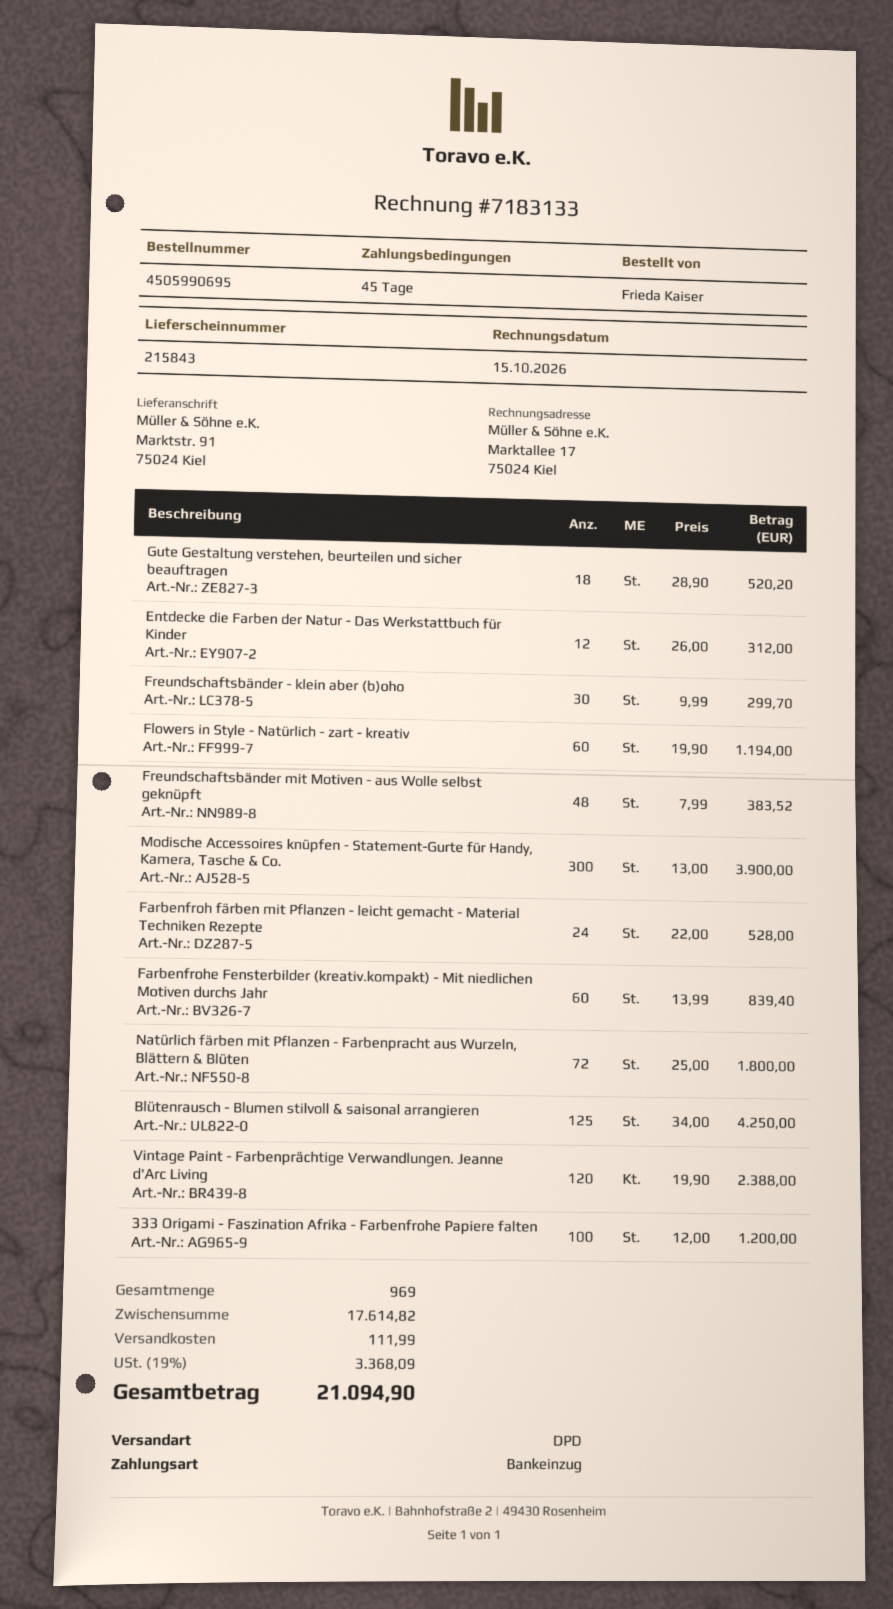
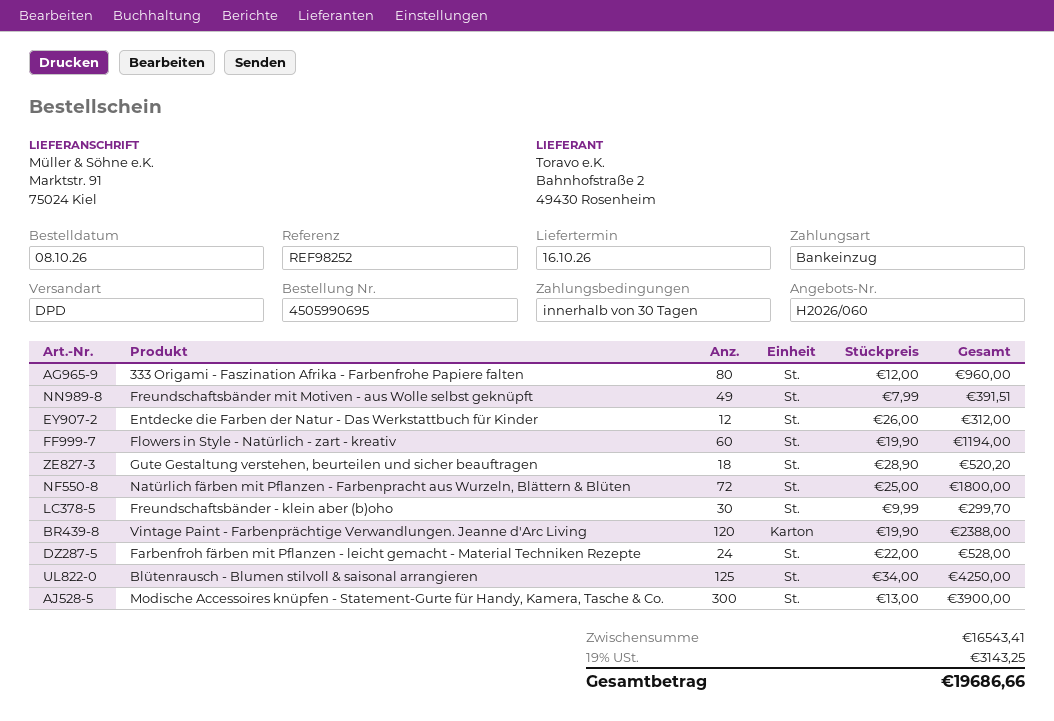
payment terms: 45 days -> 30 days
Freundschaftsbänder mit Motiven - aus Wolle selbst geknüpft: 48 x 7.99 = 383.52 -> 49 x 7.99 = 391.51
Farbenfrohe Fensterbilder (kreativ.kompakt) - Mit niedlichen Motiven durchs Jahr: 60 x 13.99 = 839.40 -> none
333 Origami - Faszination Afrika - Farbenfrohe Papiere falten: 100 x 12.00 = 1200.00 -> 80 x 12.00 = 960.00
subtotal: 17614.82 -> 16543.41
shipping: 111.99 -> none
tax: 19% = 3368.09 -> 19% = 3143.25
total: 21094.90 -> 19686.66

